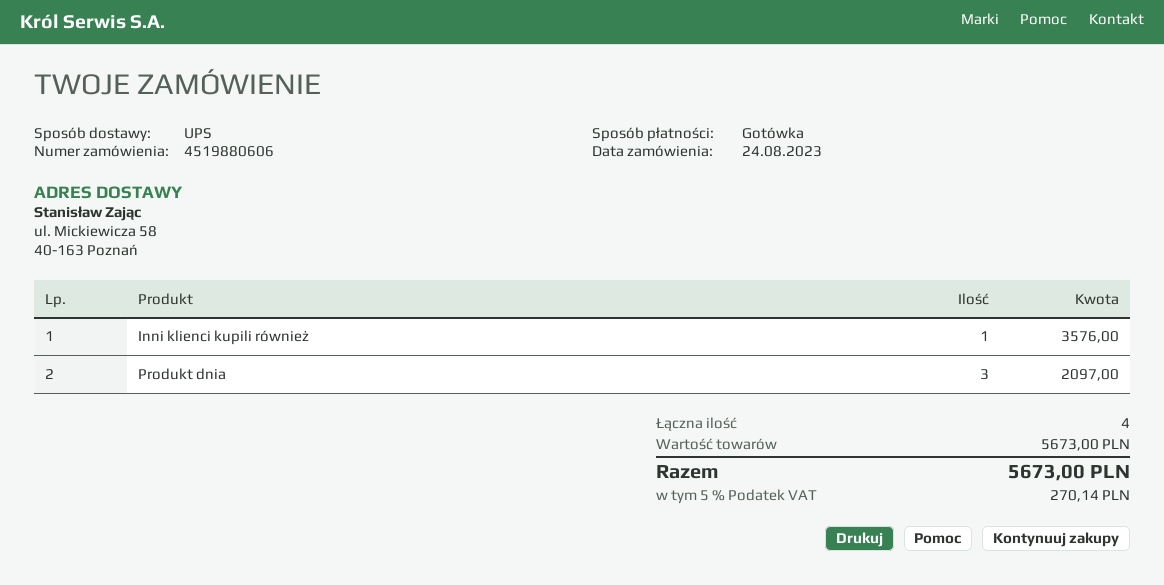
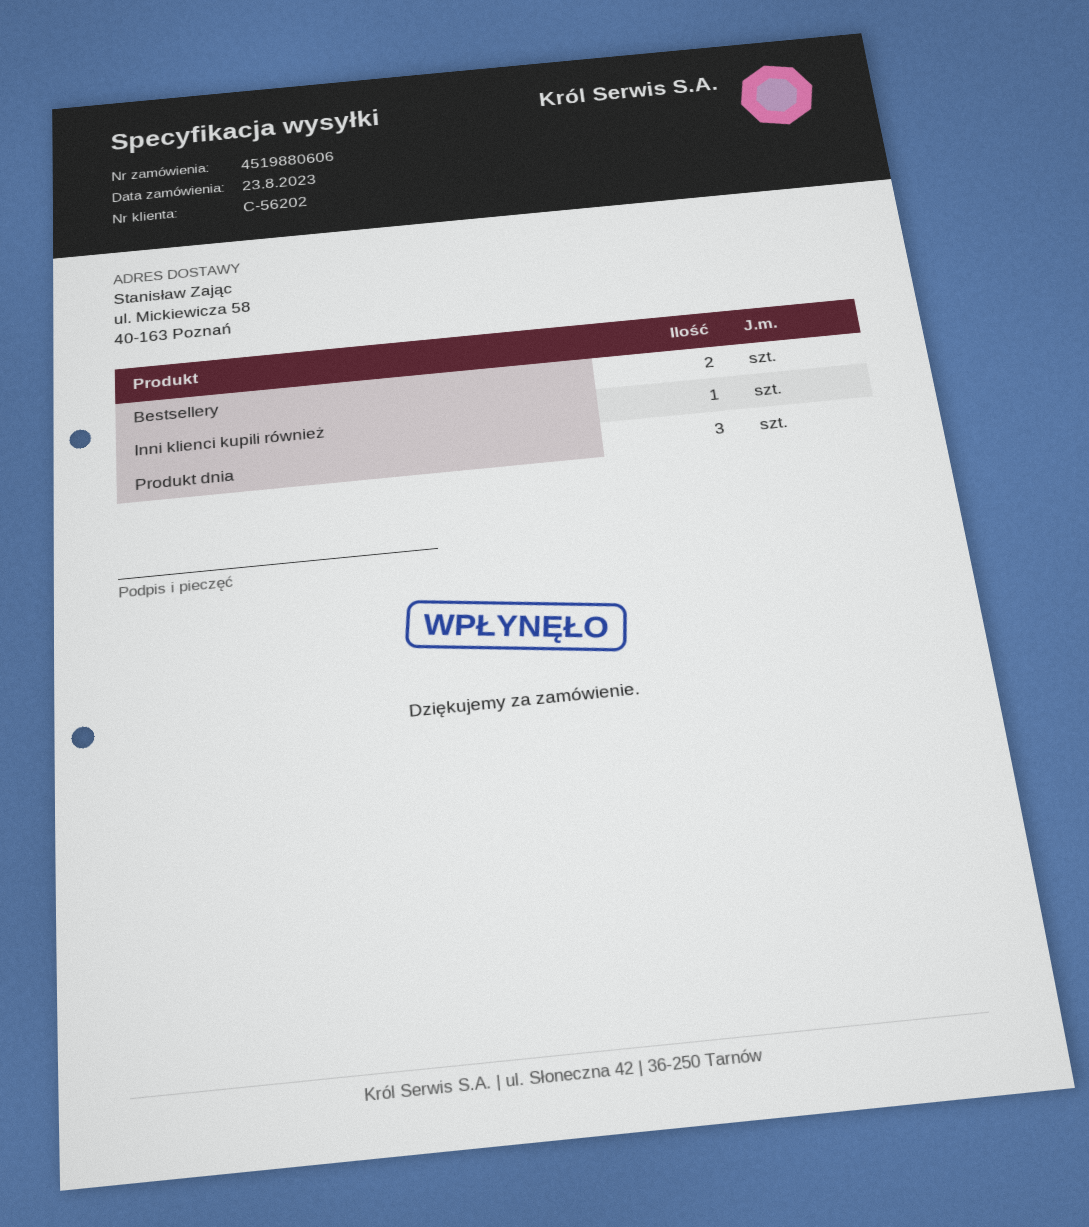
order date: 2023-08-24 -> 2023-08-23
Bestsellery: none -> 2

